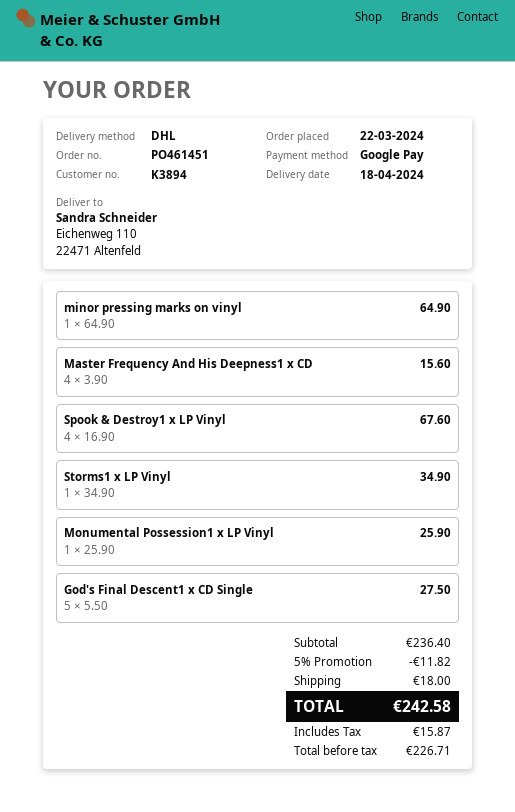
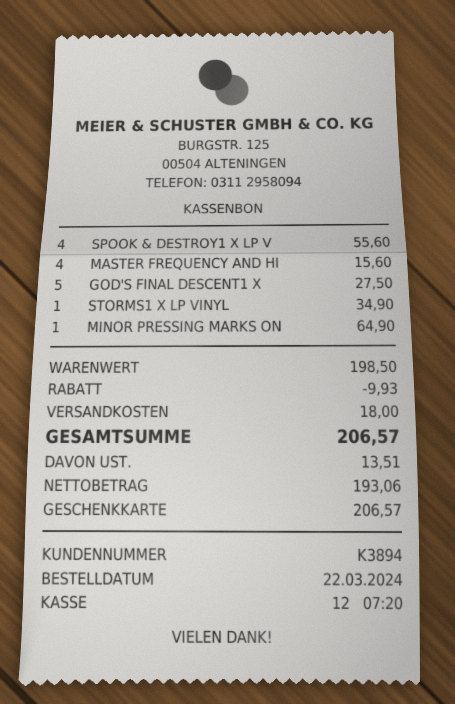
payment method: Google Pay -> gift card
Spook & Destroy1 x LP Vinyl: 4 for 67.60 -> 4 for 55.60
Monumental Possession1 x LP Vinyl: 1 for 25.90 -> none
subtotal: 236.40 -> 198.50
discount: 11.82 -> 9.93
net: 226.71 -> 193.06
tax: 15.87 -> 13.51
total: 242.58 -> 206.57

